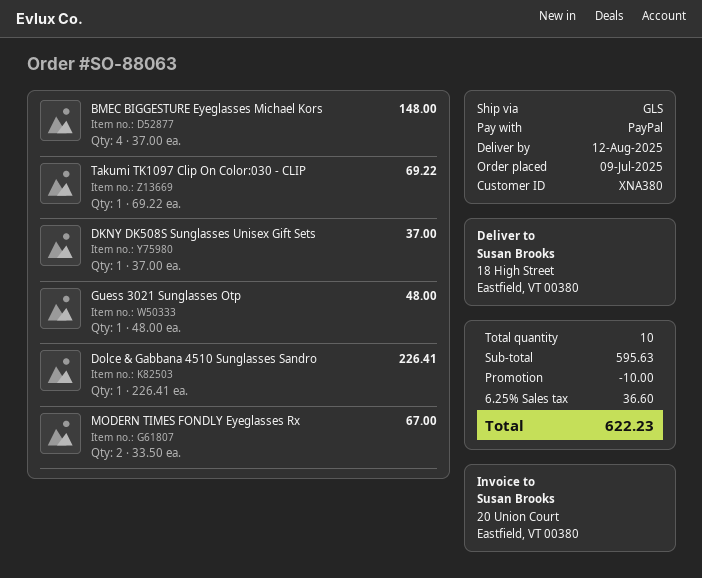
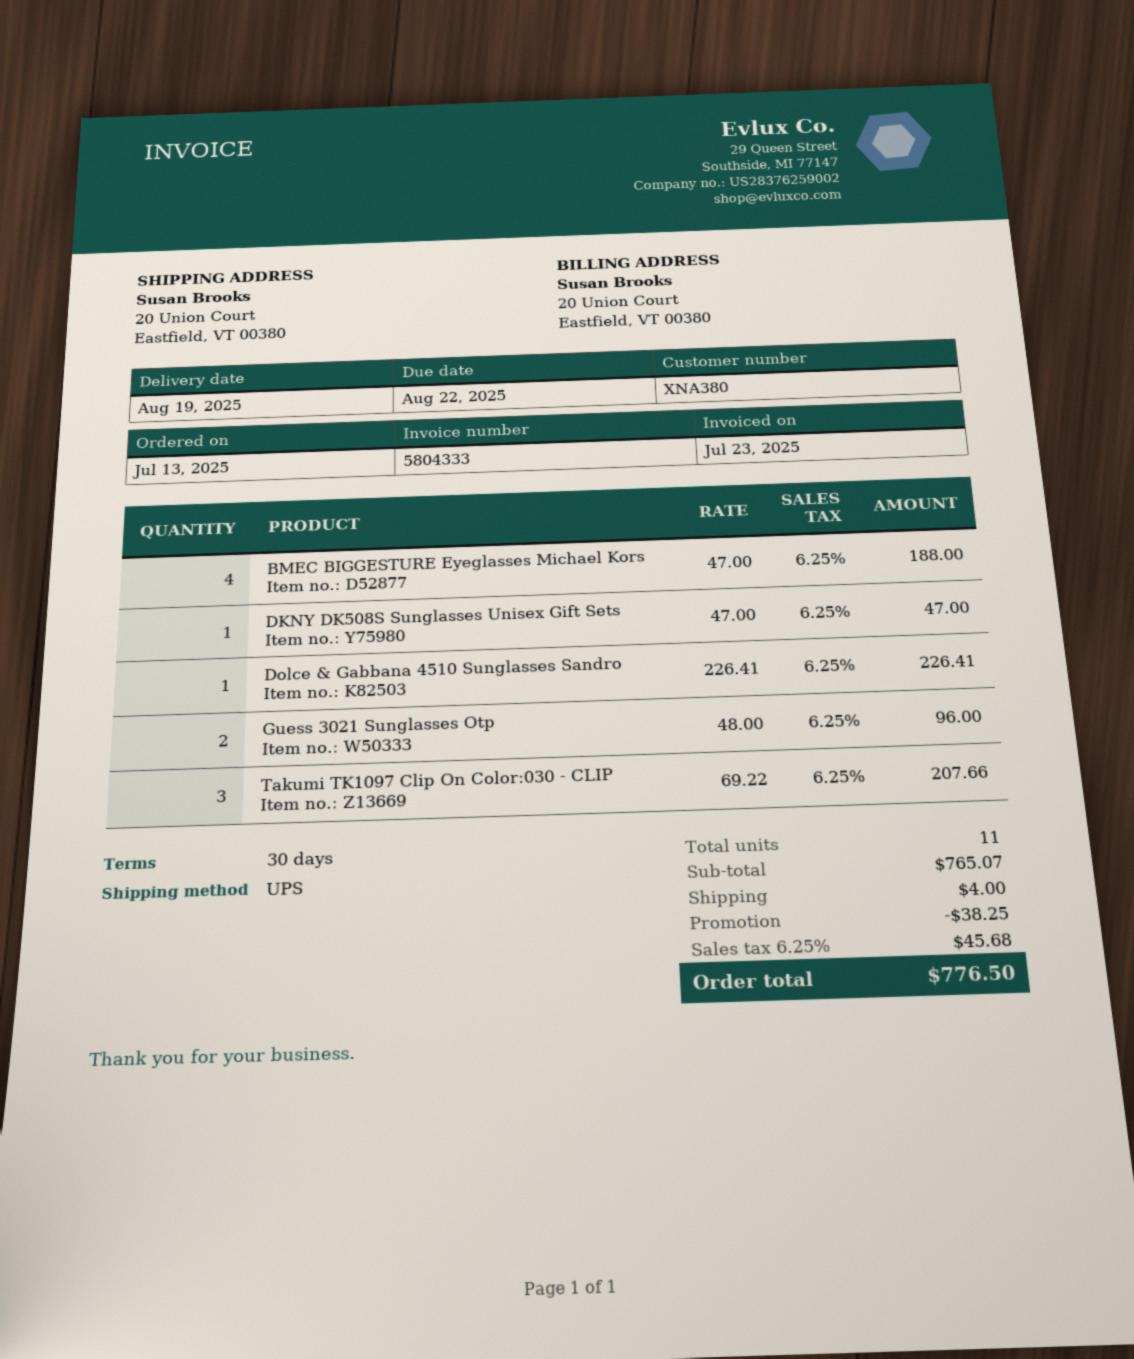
order date: 2025-07-09 -> 2025-07-13
delivery date: 2025-08-12 -> 2025-08-19
shipping method: GLS -> UPS
ship to: 18 High Street, Eastfield, VT 00380 -> 20 Union Court, Eastfield, VT 00380
BMEC BIGGESTURE Eyeglasses Michael Kors: 4 x 37.00 = 148.00 -> 4 x 47.00 = 188.00
Takumi TK1097 Clip On Color:030 - CLIP: 1 x 69.22 = 69.22 -> 3 x 69.22 = 207.66
DKNY DK508S Sunglasses Unisex Gift Sets: 1 x 37.00 = 37.00 -> 1 x 47.00 = 47.00
Guess 3021 Sunglasses Otp: 1 x 48.00 = 48.00 -> 2 x 48.00 = 96.00
MODERN TIMES FONDLY Eyeglasses Rx: 2 x 33.50 = 67.00 -> none
total quantity: 10 -> 11
subtotal: 595.63 -> 765.07
discount: 10.00 -> 38.25
shipping: none -> 4.00
tax: 6.25% = 36.60 -> 6.25% = 45.68
total: 622.23 -> 776.50

